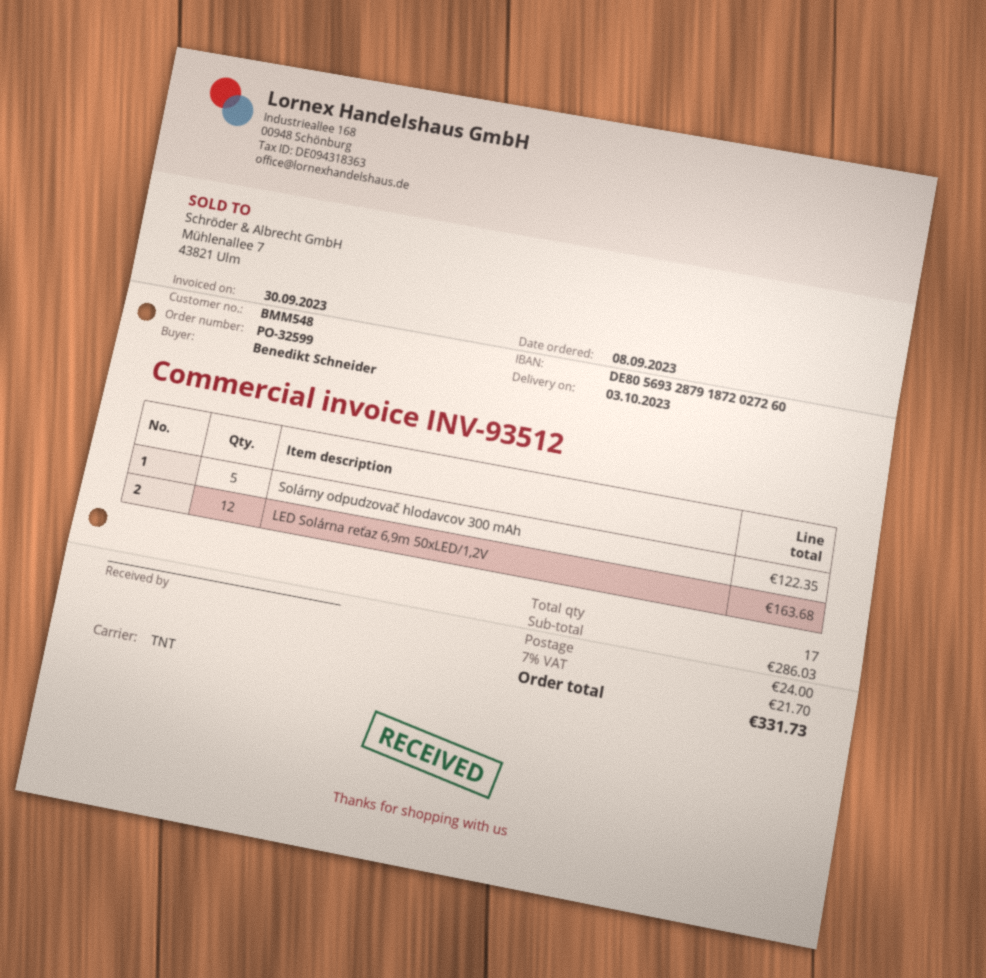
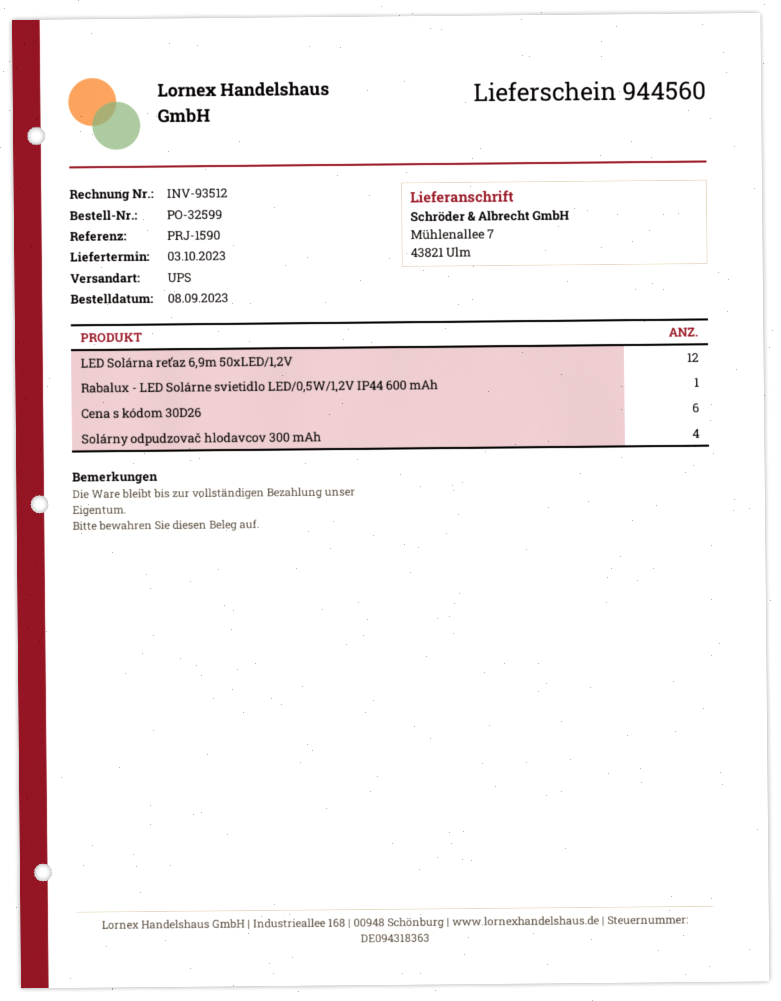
shipping method: TNT -> UPS
Solárny odpudzovač hlodavcov 300 mAh: 5 -> 4
Rabalux - LED Solárne svietidlo LED/0,5W/1,2V IP44 600 mAh: none -> 1
Cena s kódom 30D26: none -> 6

